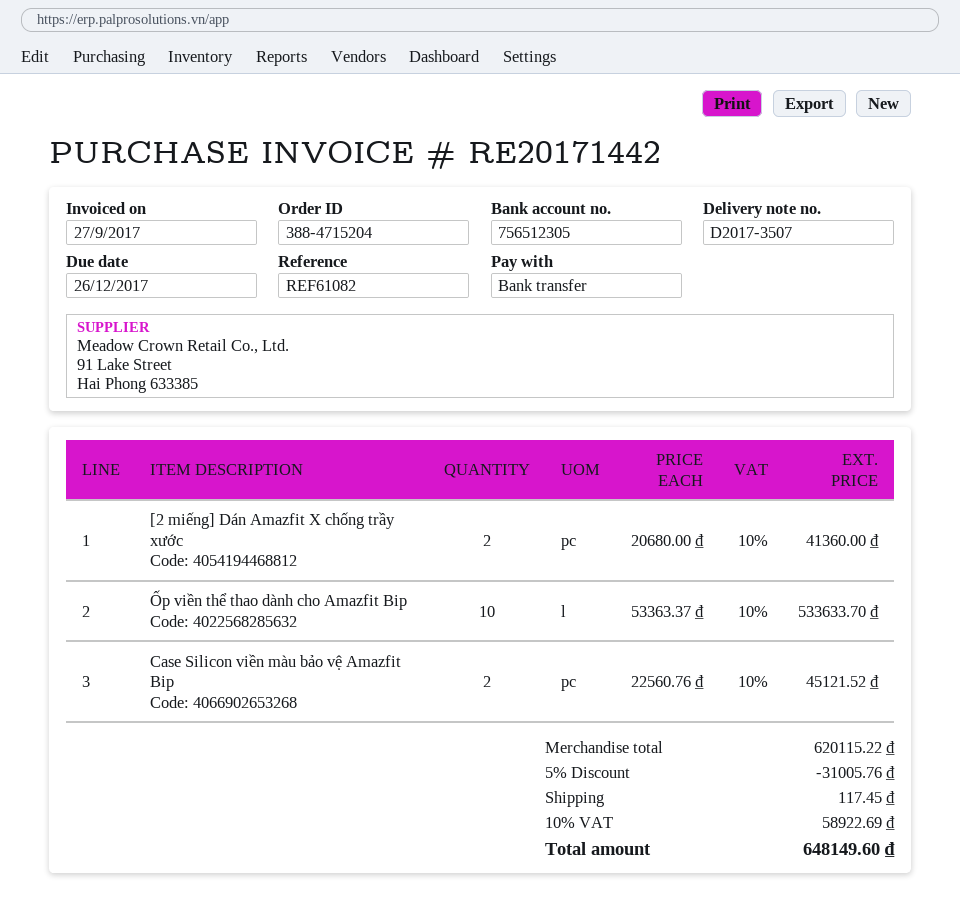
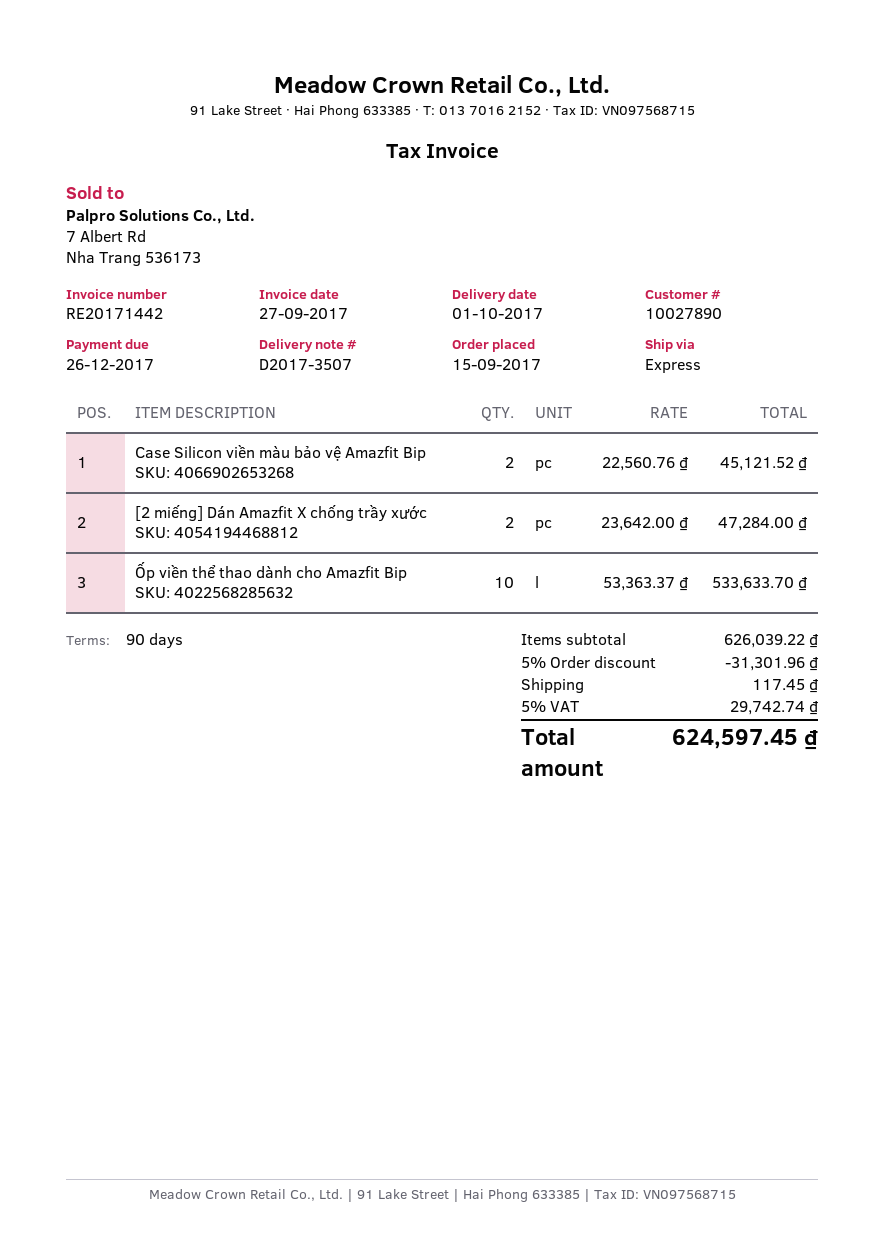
[2 miếng] Dán Amazfit X chống trầy xước: 2 x 20680.00 = 41360.00 -> 2 x 23642.00 = 47284.00
subtotal: 620115.22 -> 626039.22
discount: 5% = 31005.76 -> 5% = 31301.96
tax: 10% = 58922.69 -> 5% = 29742.74
total: 648149.60 -> 624597.45

